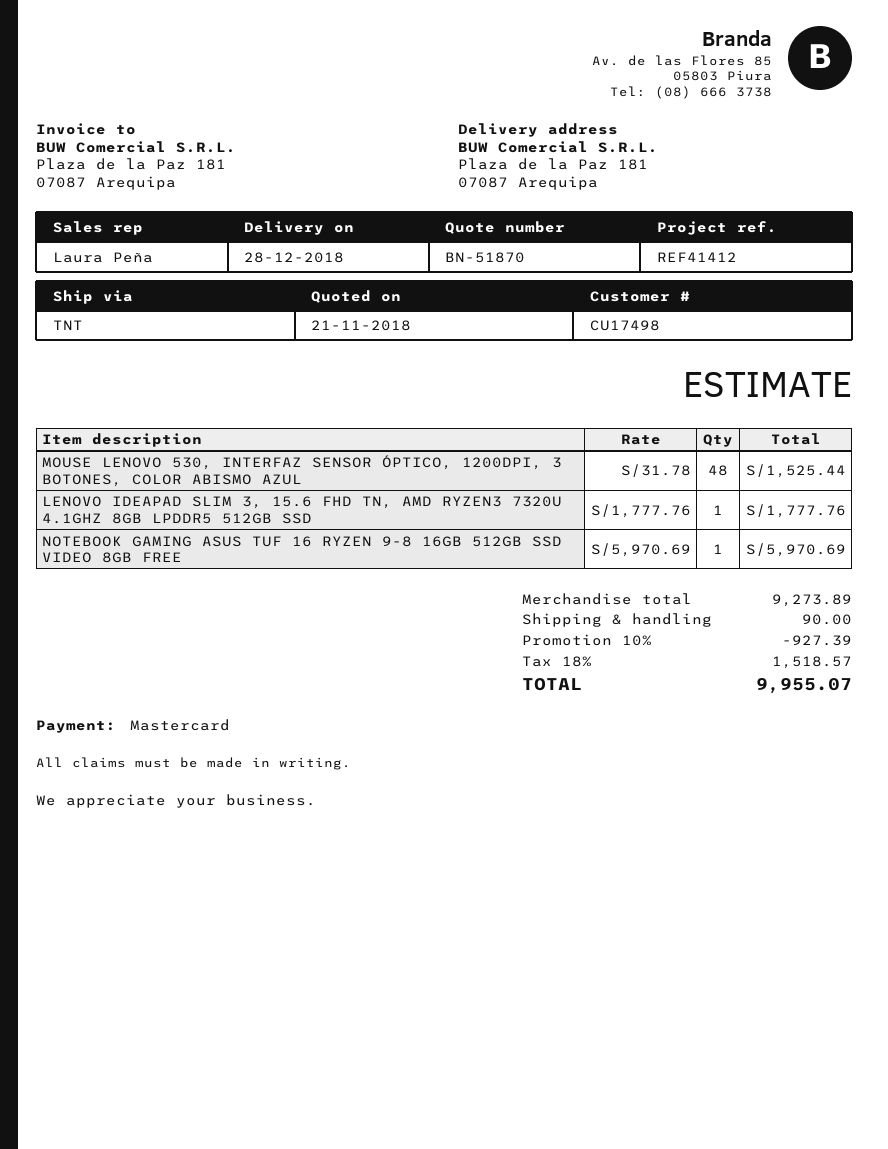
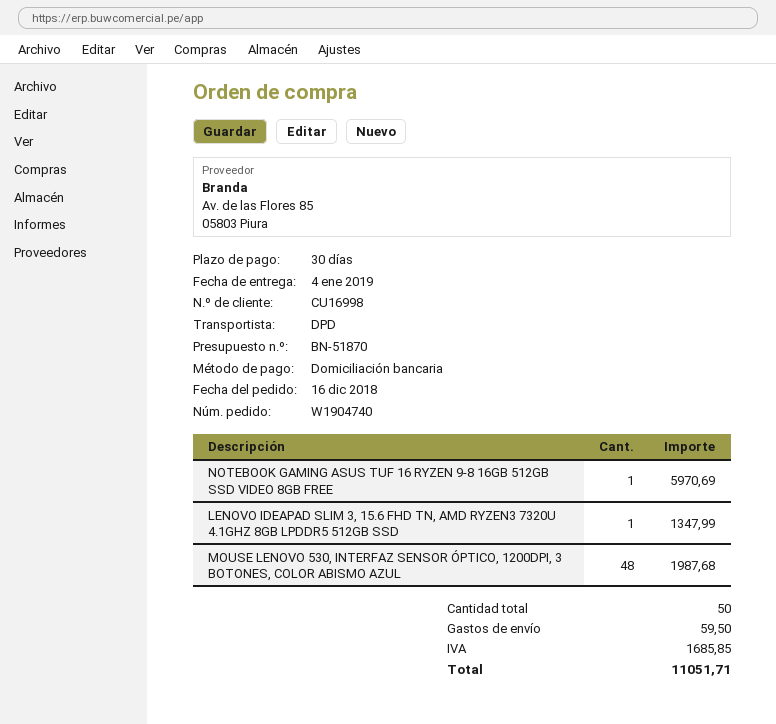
delivery date: 2018-12-28 -> 2019-01-04
customer number: CU17498 -> CU16998
payment method: Mastercard -> direct debit
shipping method: TNT -> DPD
MOUSE LENOVO 530, INTERFAZ SENSOR ÓPTICO, 1200DPI, 3 BOTONES, COLOR ABISMO AZUL: 48 for 1525.44 -> 48 for 1987.68
LENOVO IDEAPAD SLIM 3, 15.6 FHD TN, AMD RYZEN3 7320U 4.1GHZ 8GB LPDDR5 512GB SSD: 1 for 1777.76 -> 1 for 1347.99
discount: 10% = 927.39 -> none
shipping: 90.00 -> 59.50
tax: 1518.57 -> 1685.85
total: 9955.07 -> 11051.71

